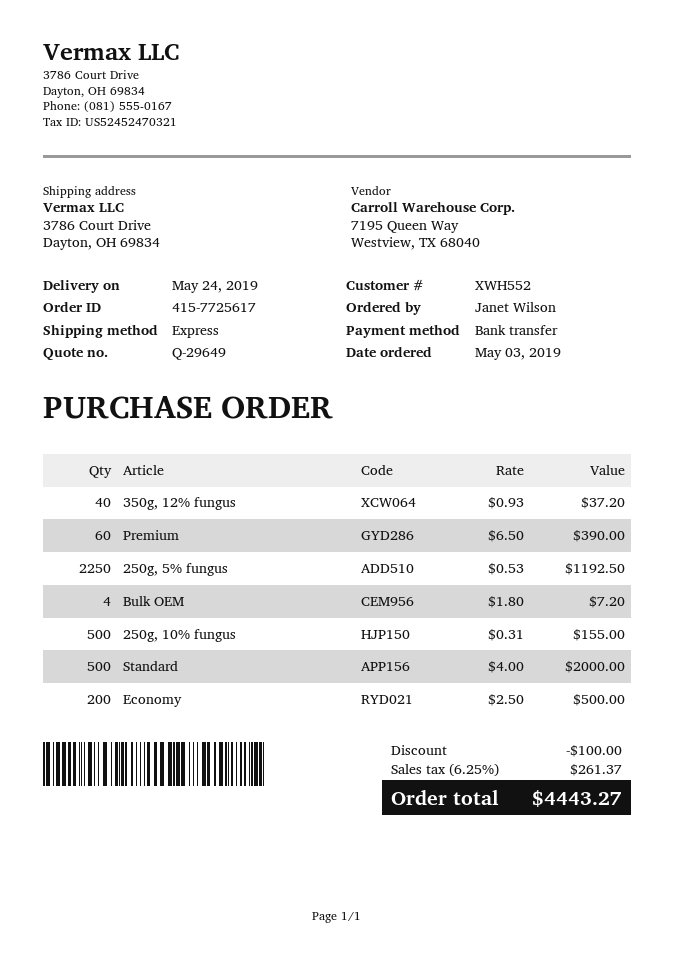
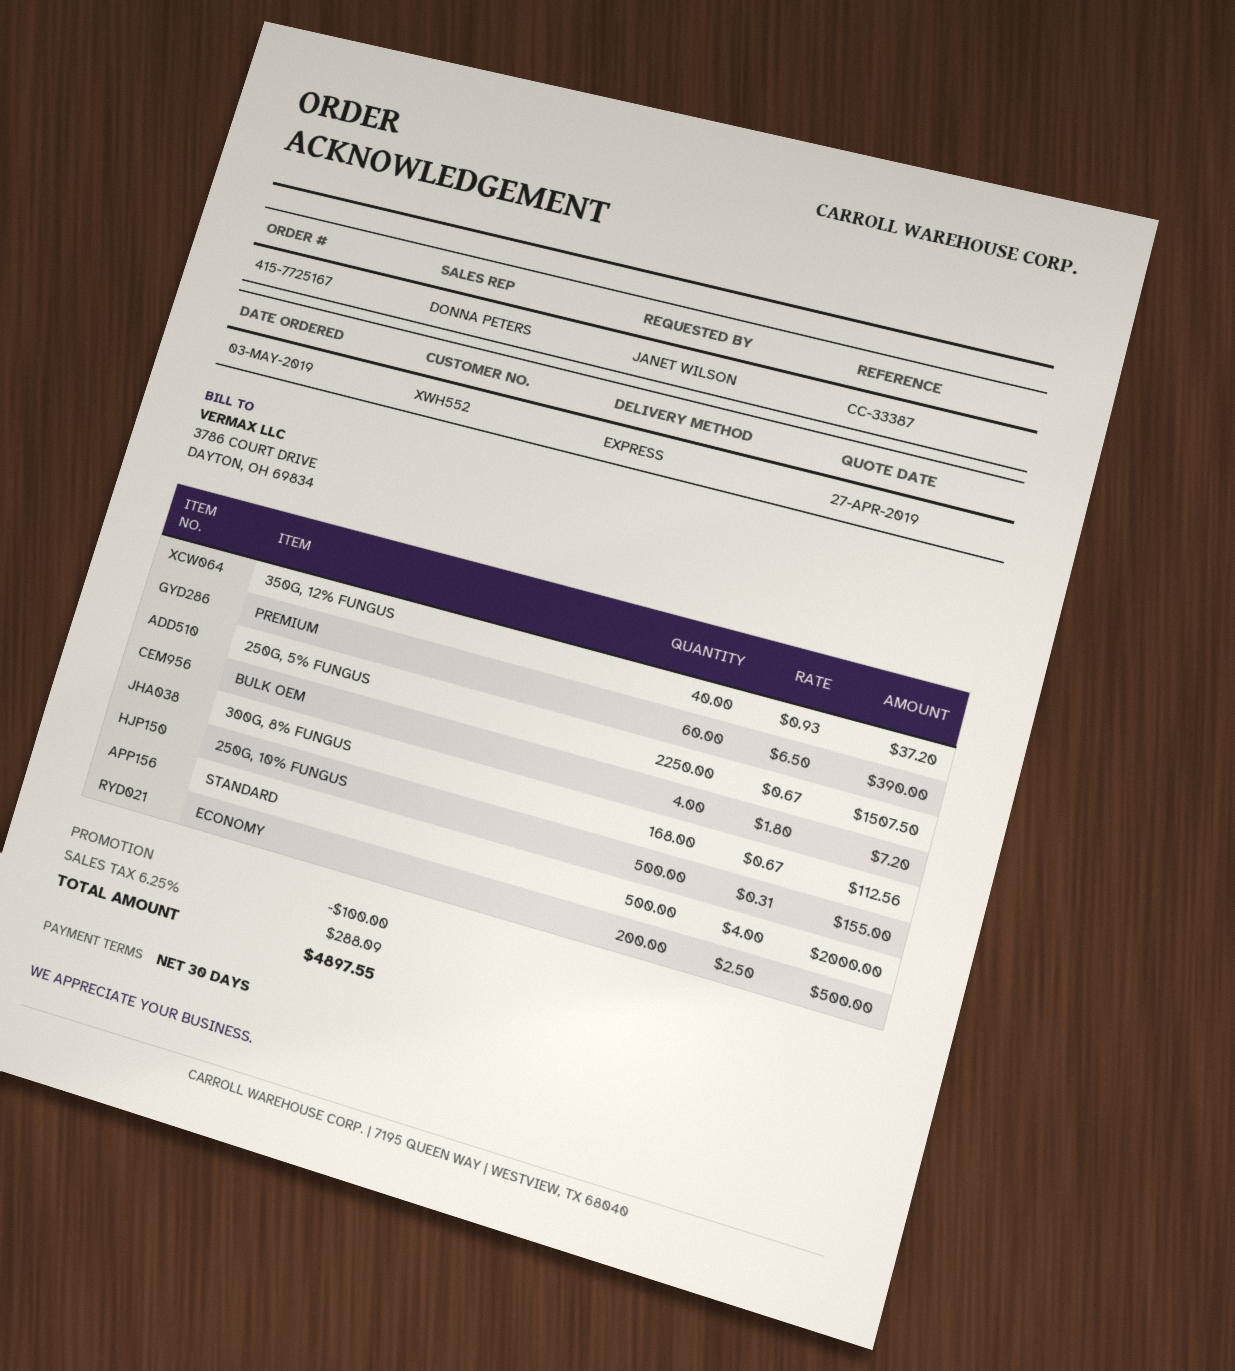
order number: 415-7725617 -> 415-7725167
250g, 5% fungus: 2250 x 0.53 = 1192.50 -> 2250 x 0.67 = 1507.50
300G, 8% FUNGUS: none -> 168 x 0.67 = 112.56
tax: 6.25% = 261.37 -> 6.25% = 288.09
total: 4443.27 -> 4897.55

